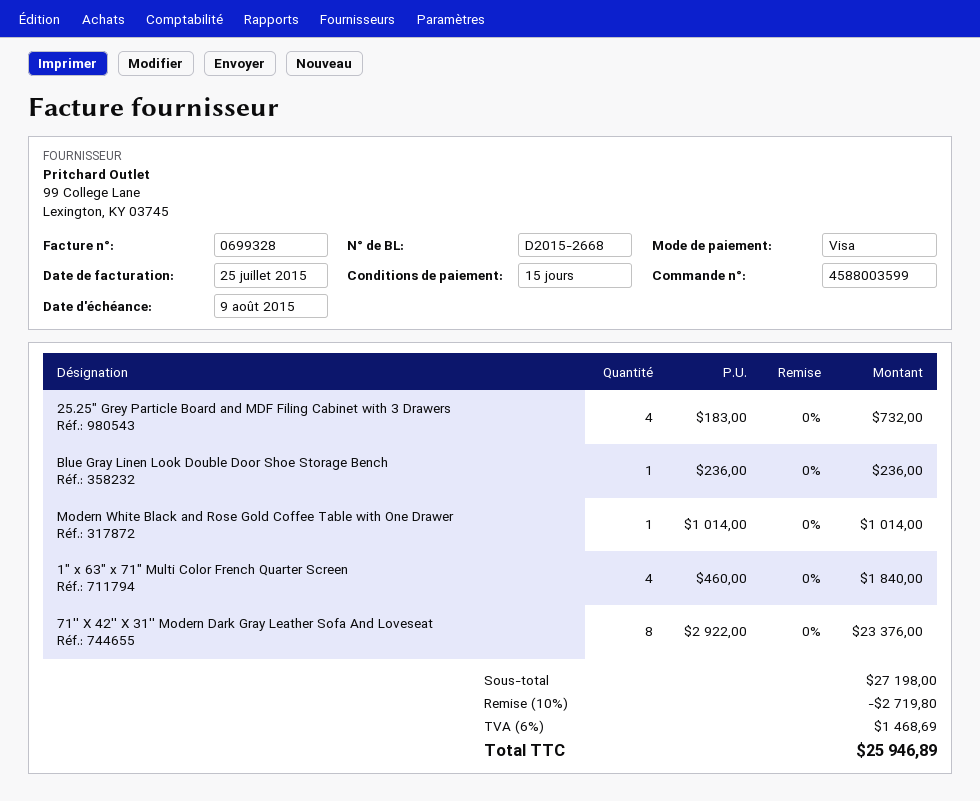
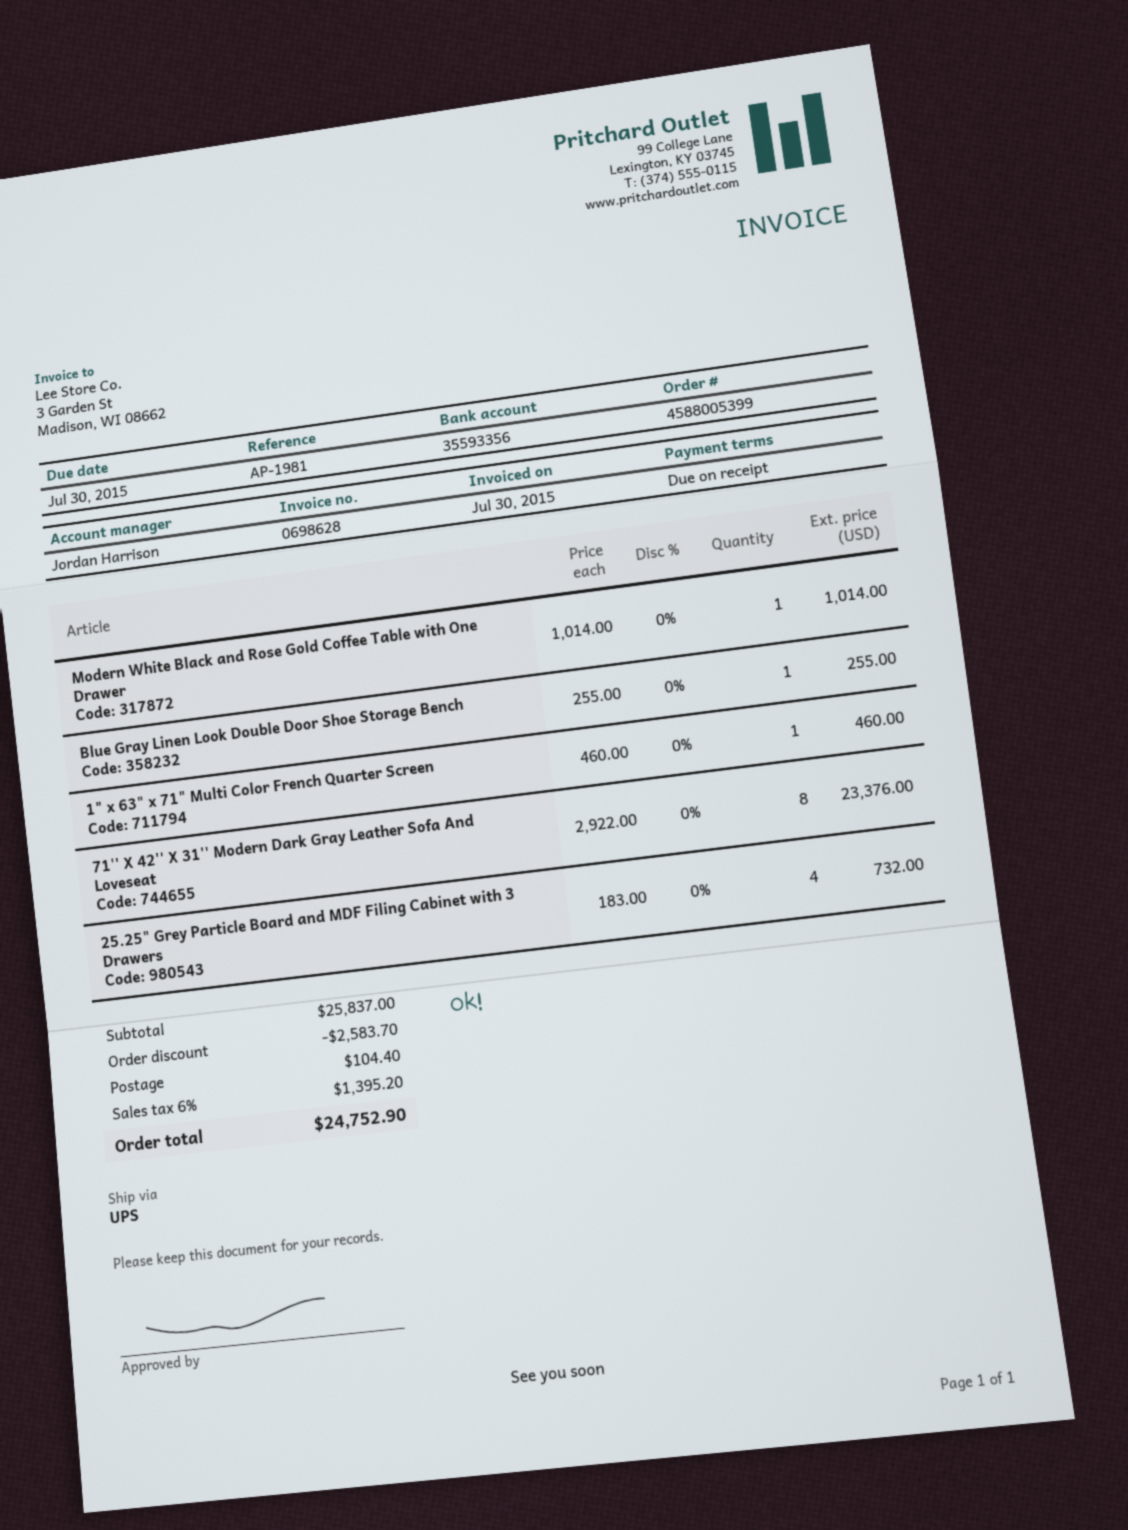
order number: 4588003599 -> 4588005399
invoice number: 0699328 -> 0698628
invoice date: 2015-07-25 -> 2015-07-30
payment terms: 15 days -> on receipt
due date: 2015-08-09 -> 2015-07-30
Blue Gray Linen Look Double Door Shoe Storage Bench: 1 x 236.00 = 236.00 -> 1 x 255.00 = 255.00
1" x 63" x 71" Multi Color French Quarter Screen: 4 x 460.00 = 1840.00 -> 1 x 460.00 = 460.00
subtotal: 27198.00 -> 25837.00
discount: 2719.80 -> 2583.70
shipping: none -> 104.40
tax: 6% = 1468.69 -> 6% = 1395.20
total: 25946.89 -> 24752.90

